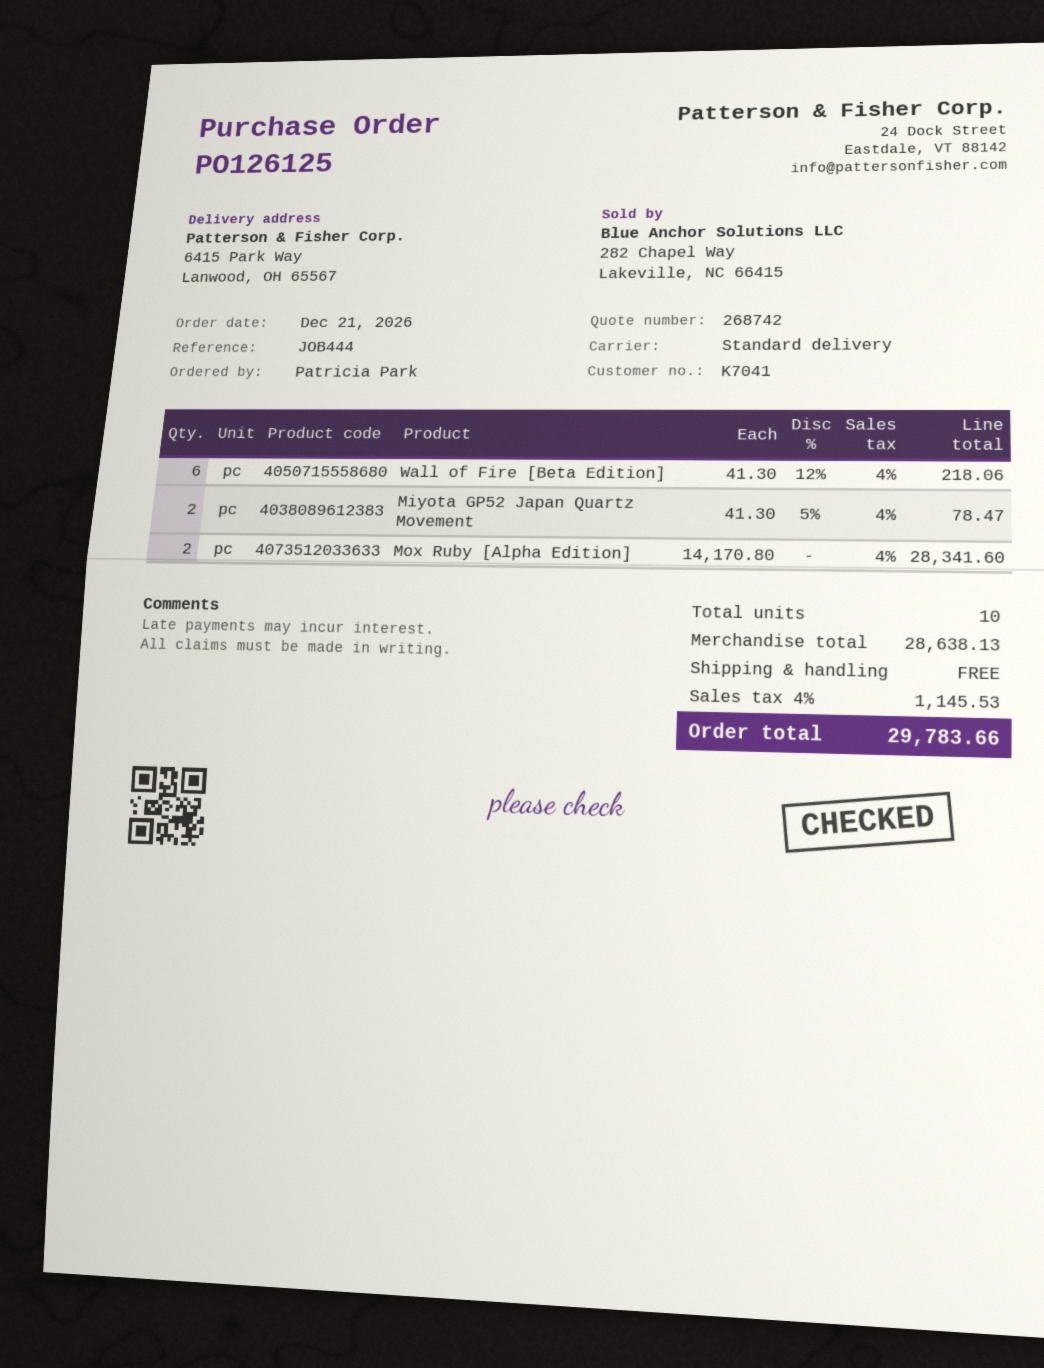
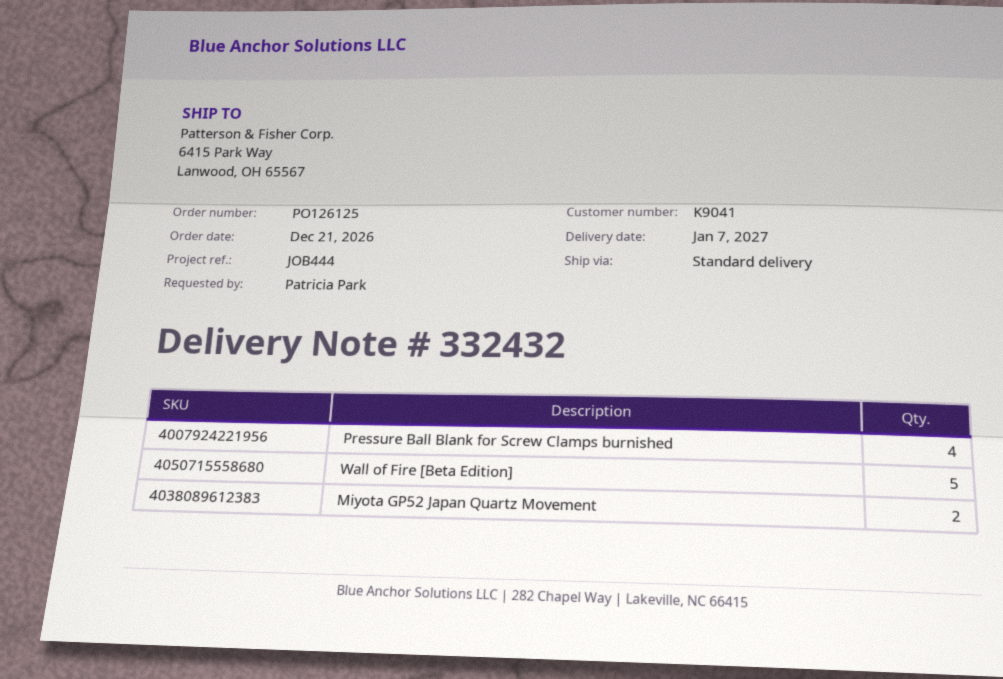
customer number: K7041 -> K9041
Wall of Fire [Beta Edition]: 6 -> 5
Mox Ruby [Alpha Edition]: 2 -> none
Pressure Ball Blank for Screw Clamps burnished: none -> 4

